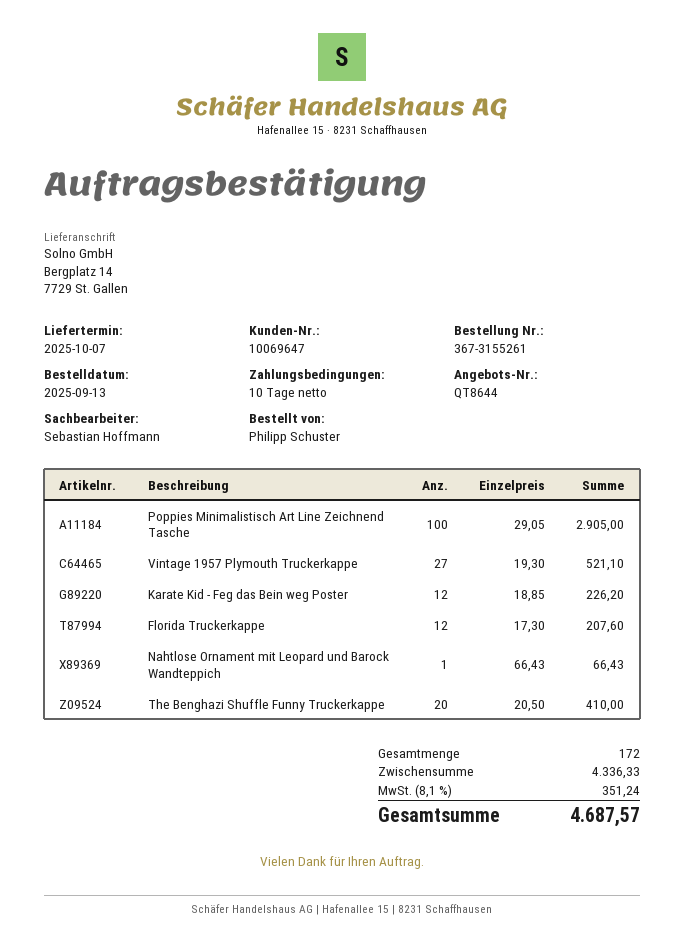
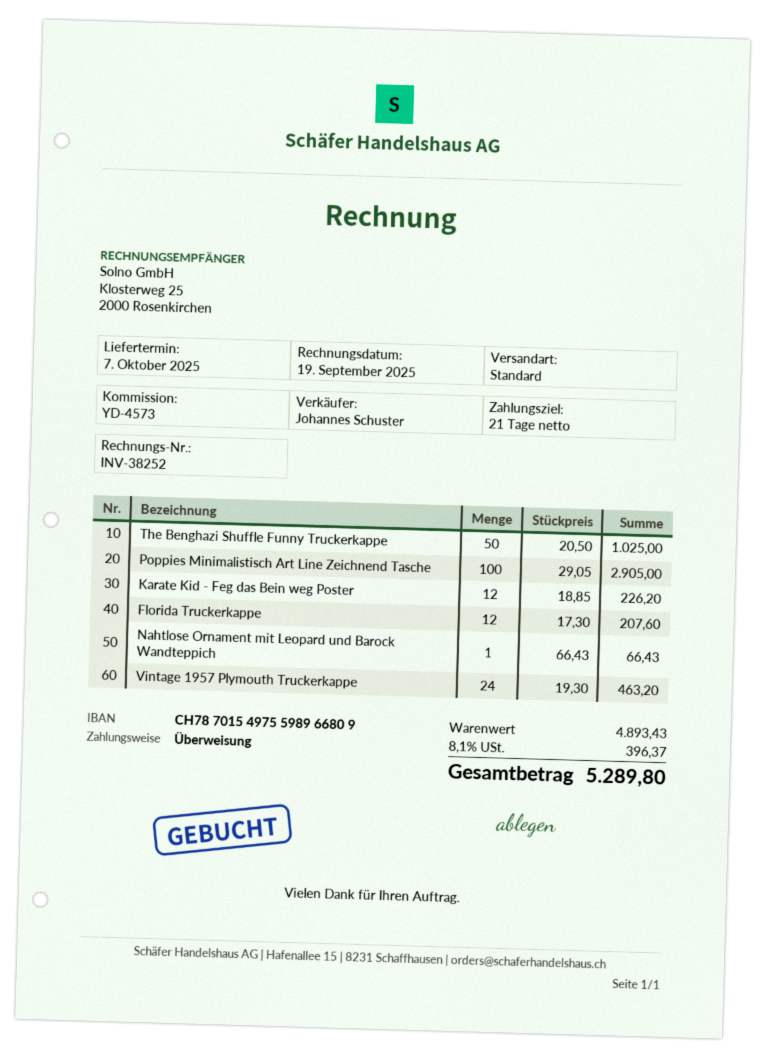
payment terms: 10 days -> 21 days
sales rep: Sebastian Hoffmann -> Johannes Schuster
Vintage 1957 Plymouth Truckerkappe: 27 x 19.30 = 521.10 -> 24 x 19.30 = 463.20
The Benghazi Shuffle Funny Truckerkappe: 20 x 20.50 = 410.00 -> 50 x 20.50 = 1025.00
subtotal: 4336.33 -> 4893.43
tax: 8.1% = 351.24 -> 8.1% = 396.37
total: 4687.57 -> 5289.80

